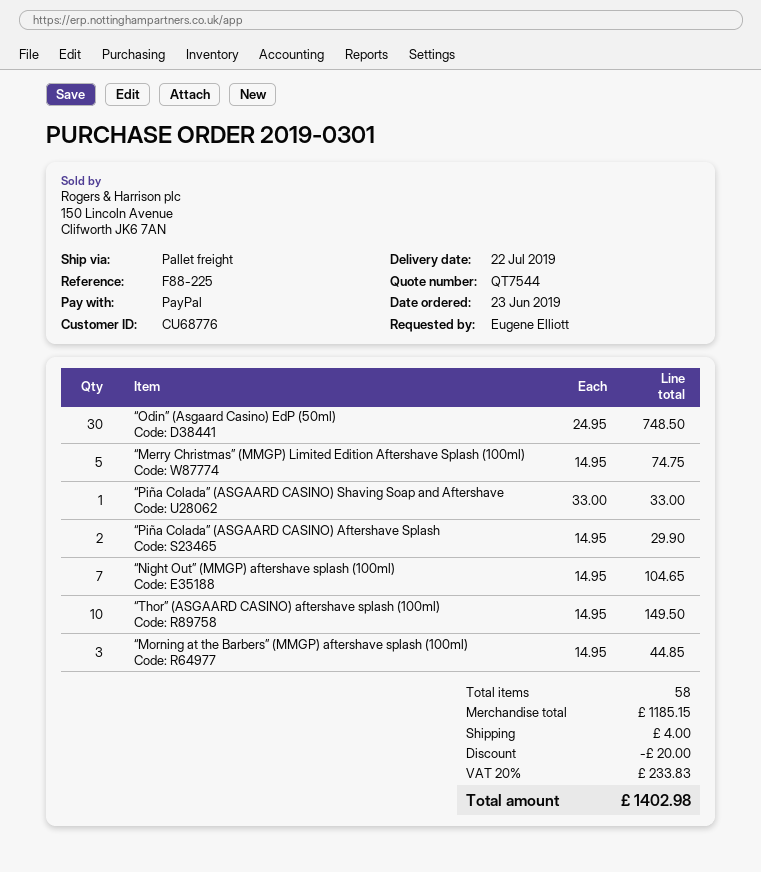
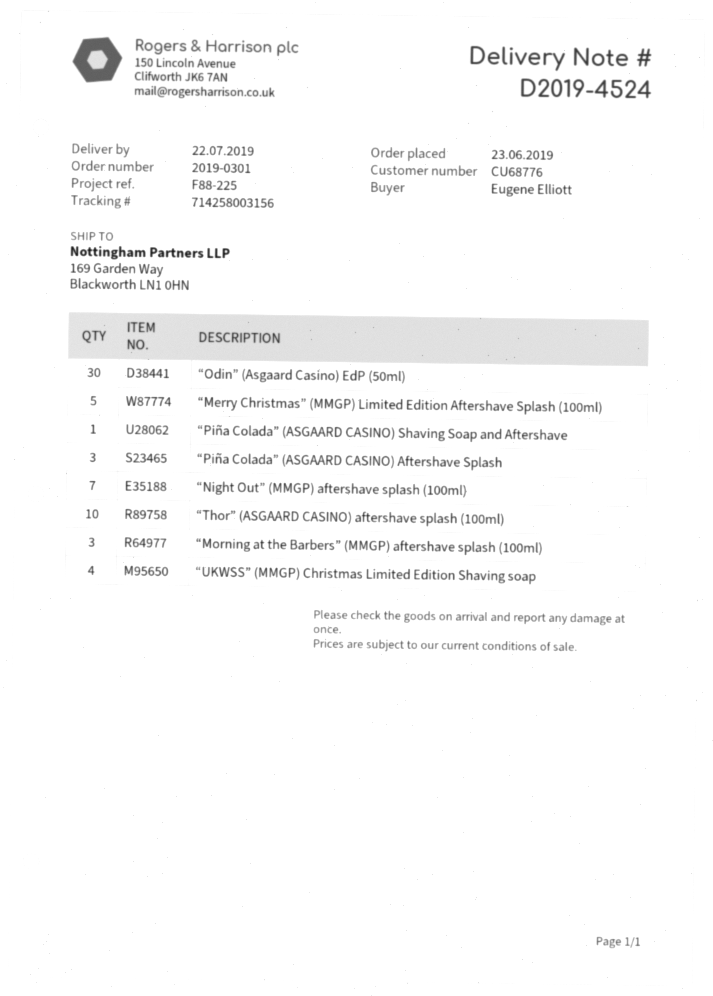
“Piña Colada” (ASGAARD CASINO) Aftershave Splash: 2 -> 3
“UKWSS” (MMGP) Christmas Limited Edition Shaving soap: none -> 4

